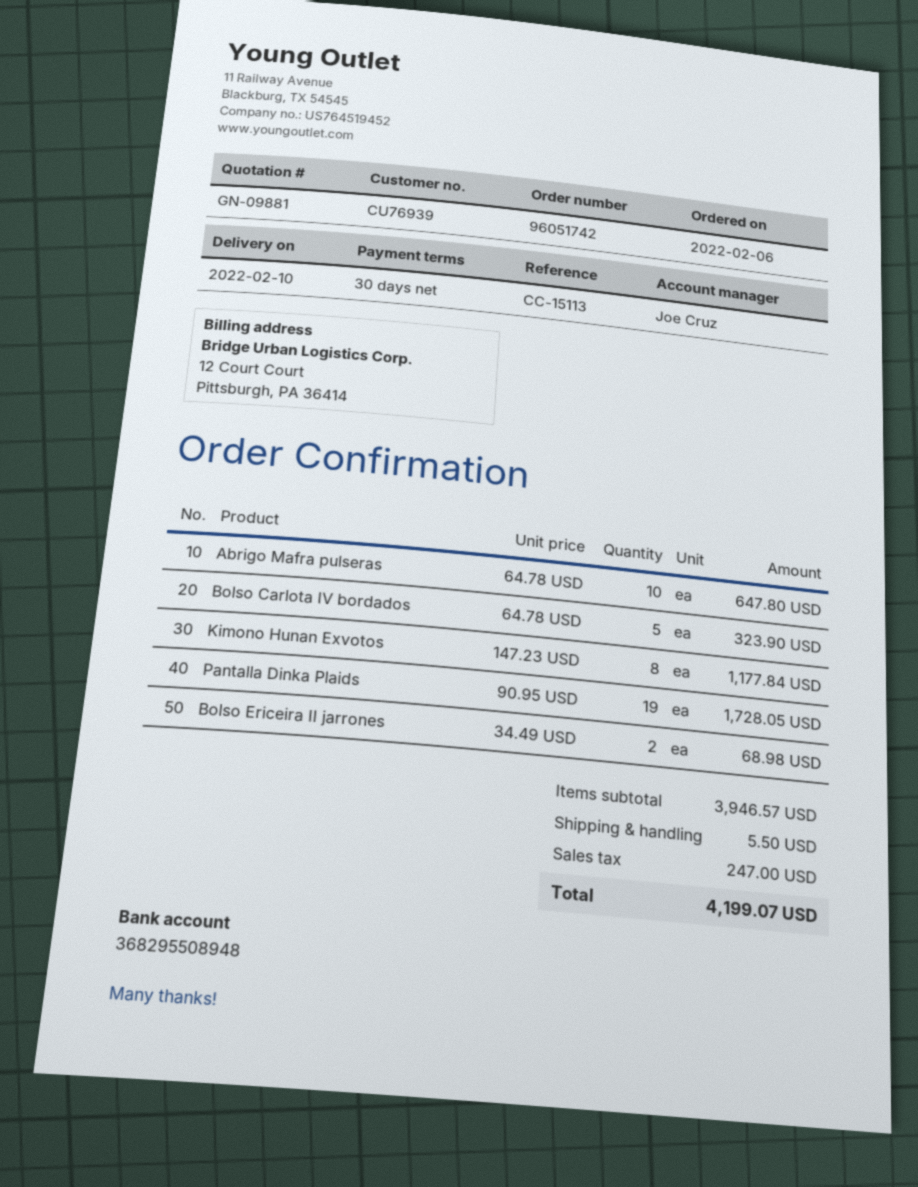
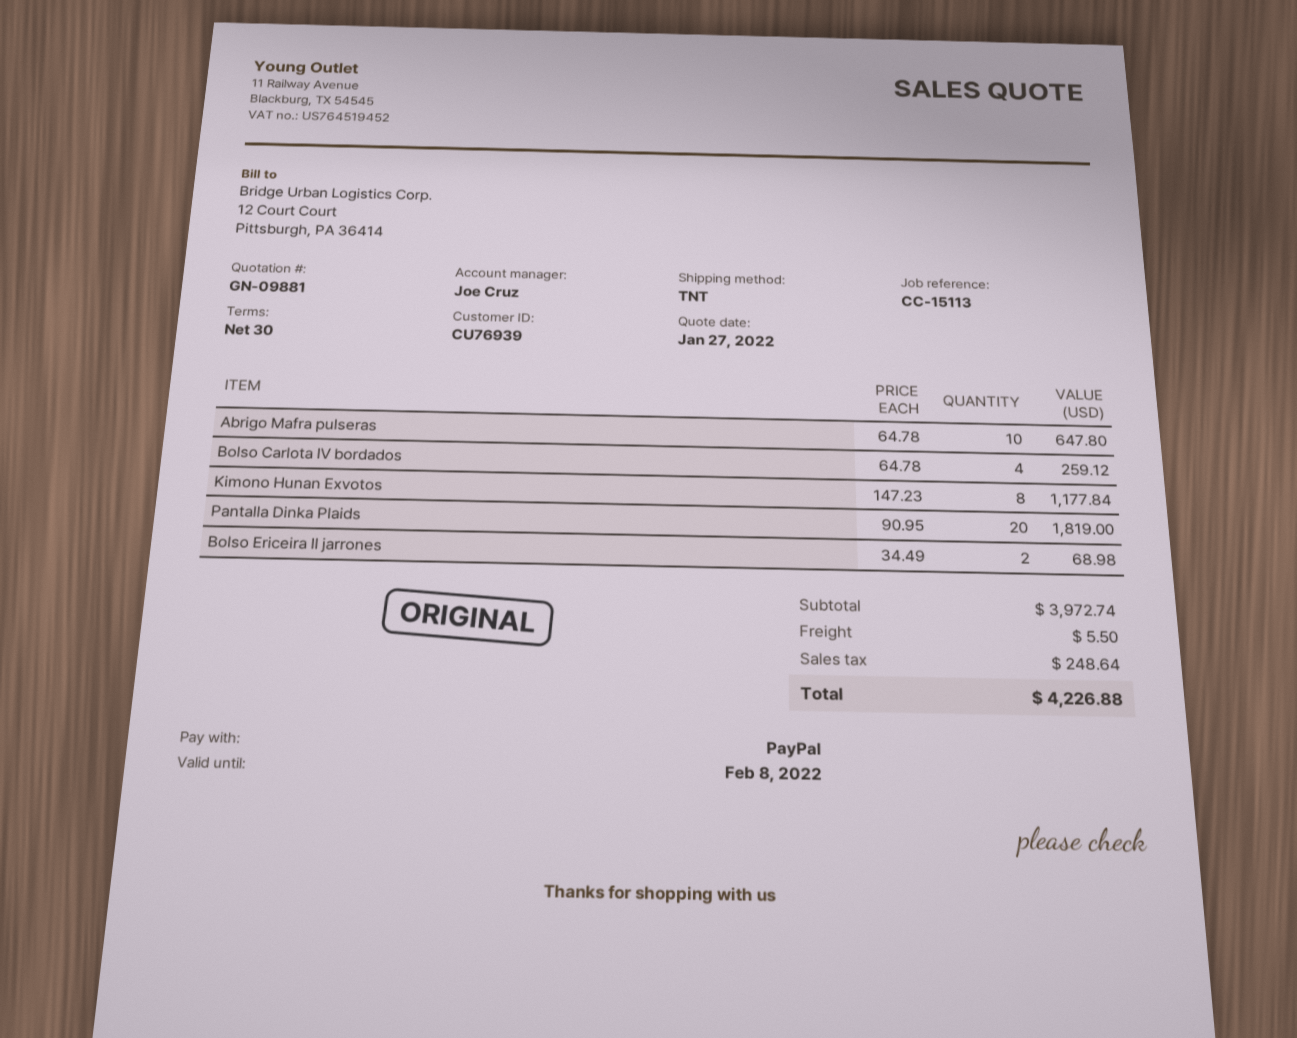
Bolso Carlota IV bordados: 5 x 64.78 = 323.90 -> 4 x 64.78 = 259.12
Pantalla Dinka Plaids: 19 x 90.95 = 1728.05 -> 20 x 90.95 = 1819.00
subtotal: 3946.57 -> 3972.74
tax: 247.00 -> 248.64
total: 4199.07 -> 4226.88

